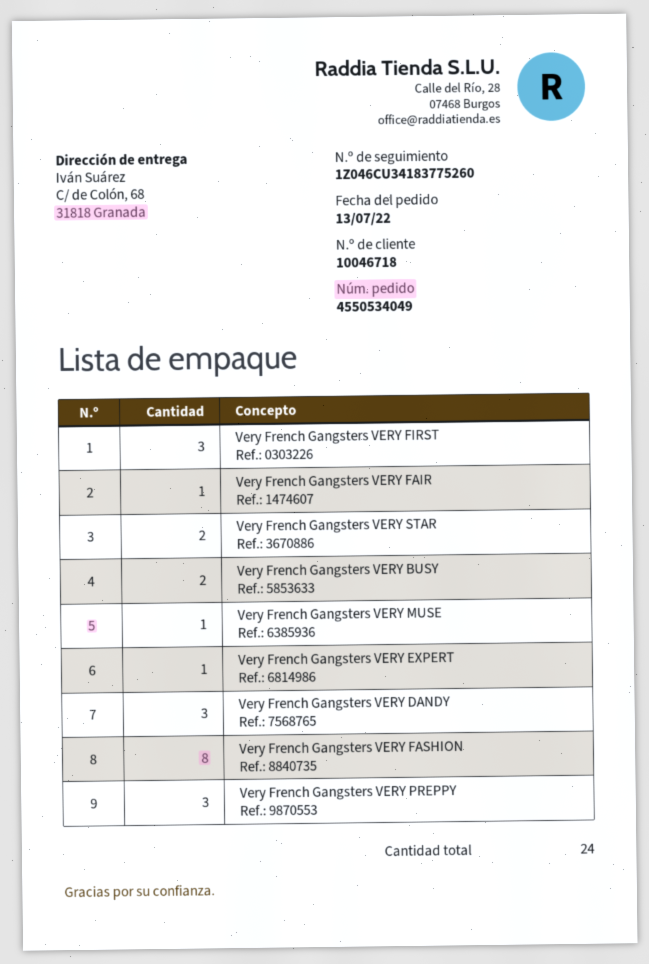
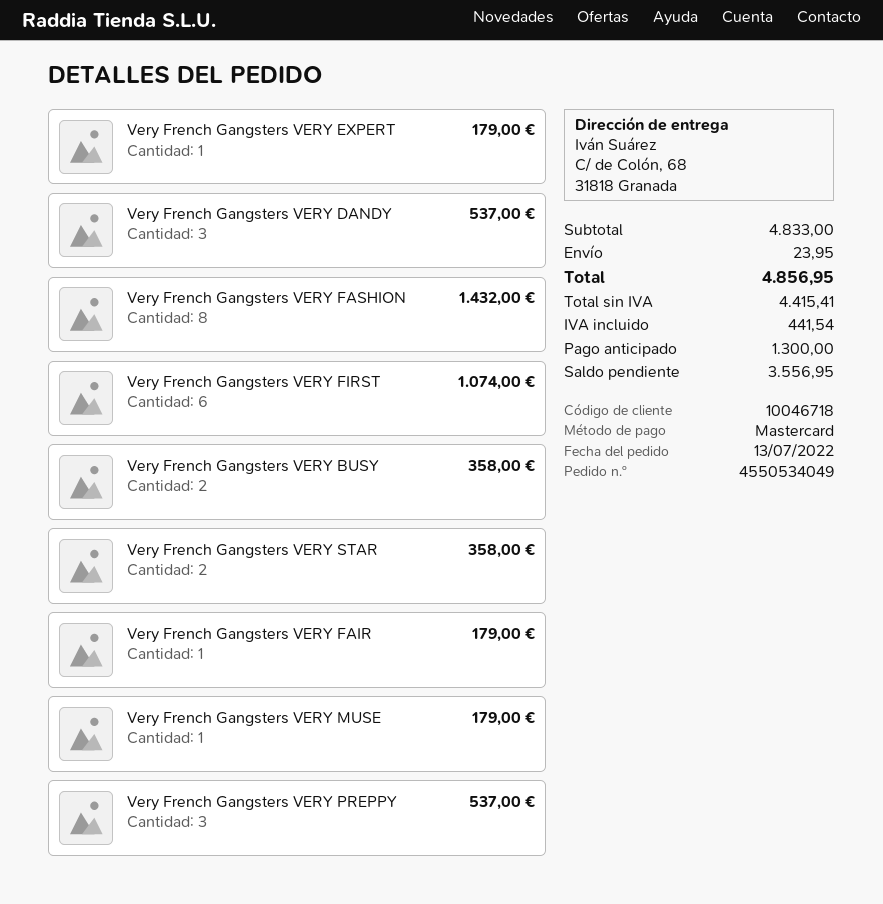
Very French Gangsters VERY FIRST: 3 -> 6

